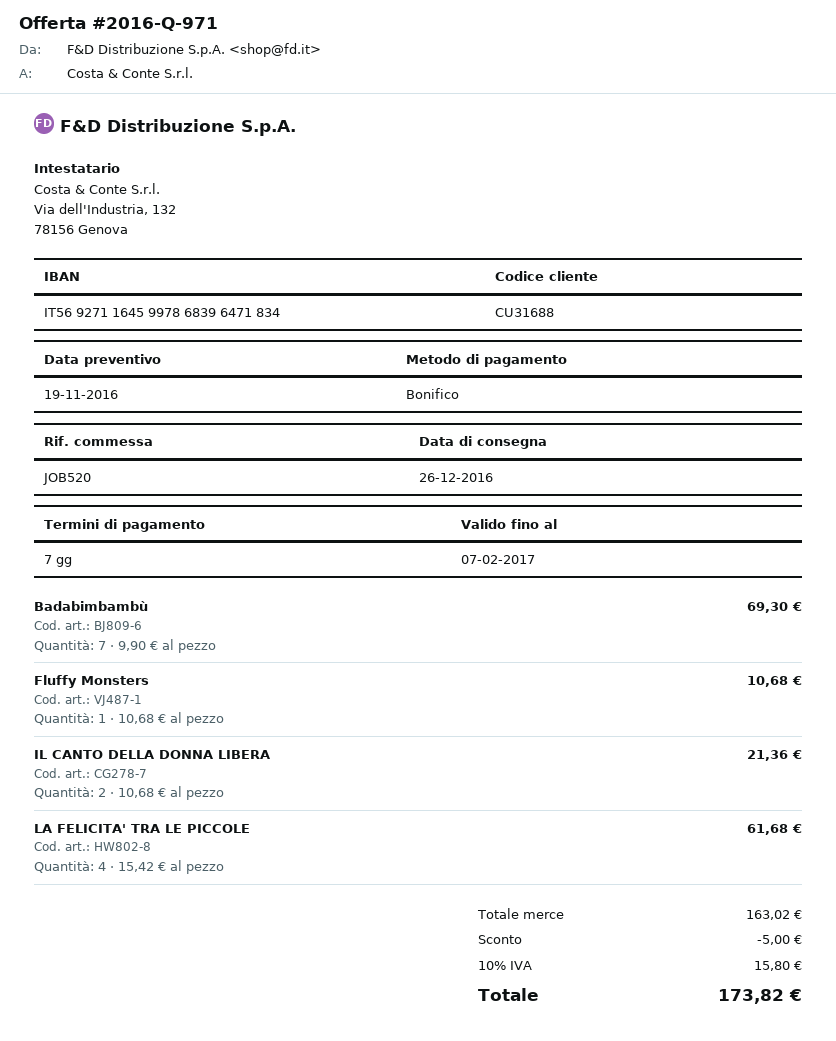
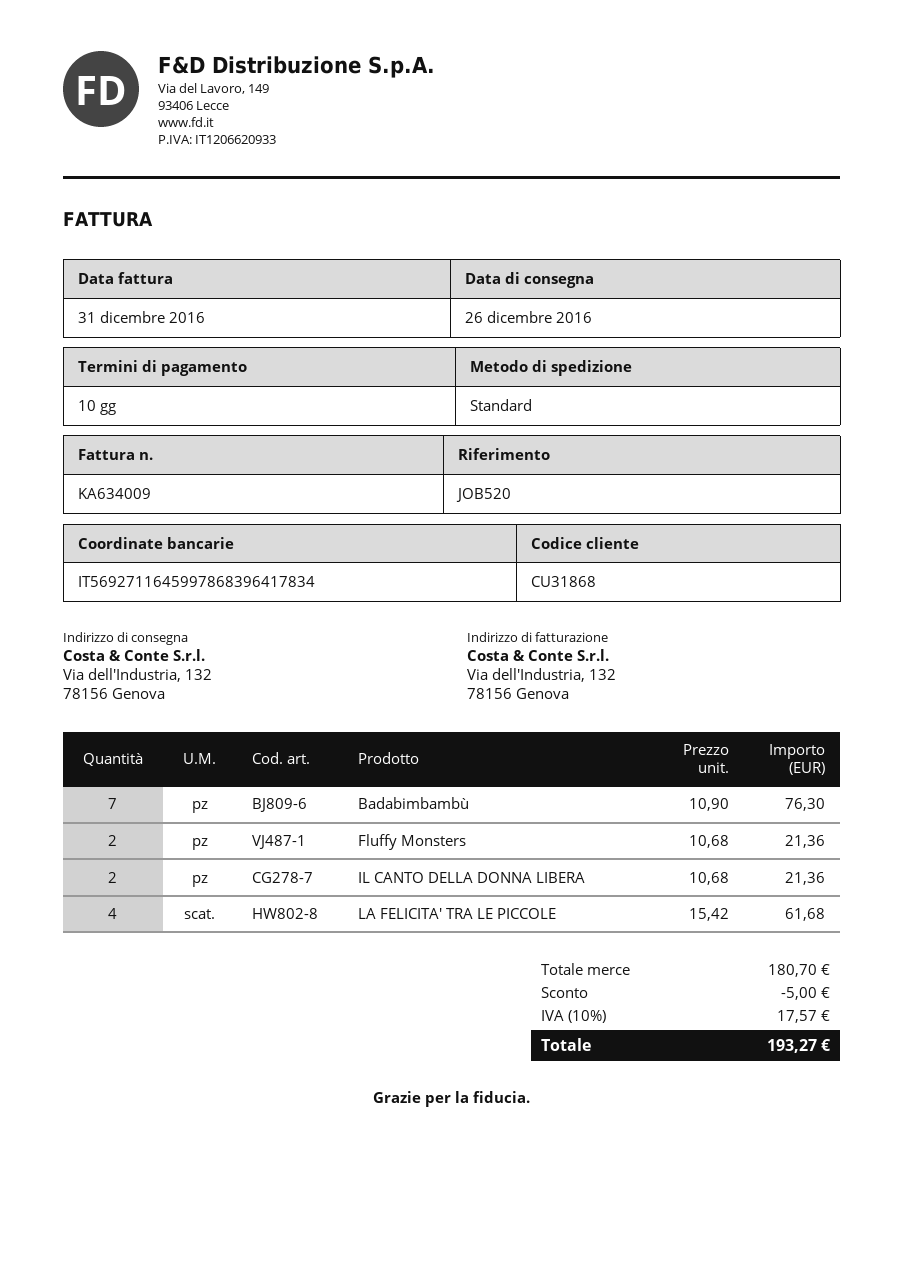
payment terms: 7 days -> 10 days
customer number: CU31688 -> CU31868
bank account: IT5692711645997868396471834 -> IT5692711645997868396417834
Badabimbambù: 7 x 9.90 = 69.30 -> 7 x 10.90 = 76.30
Fluffy Monsters: 1 x 10.68 = 10.68 -> 2 x 10.68 = 21.36
subtotal: 163.02 -> 180.70
tax: 10% = 15.80 -> 10% = 17.57
total: 173.82 -> 193.27

